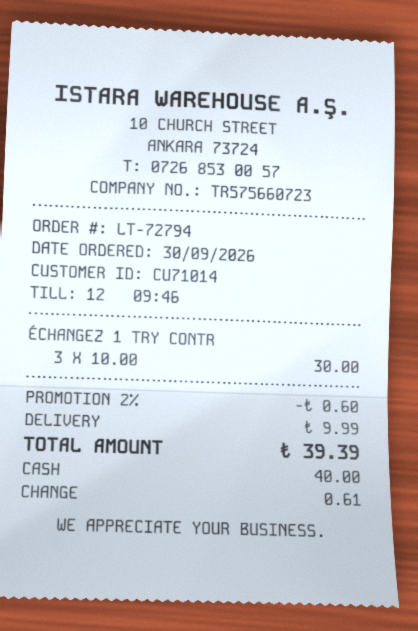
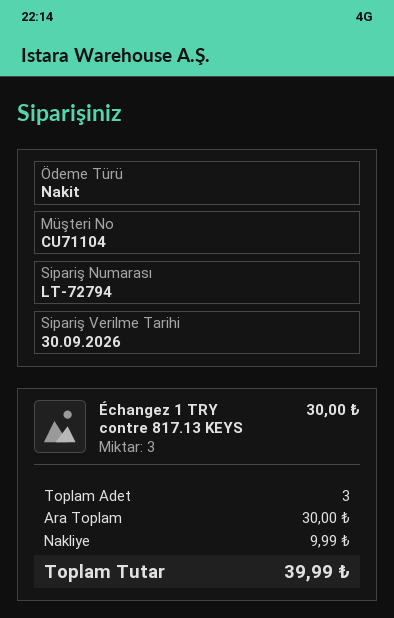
customer number: CU71014 -> CU71104
discount: 2% = 0.60 -> none
total: 39.39 -> 39.99

